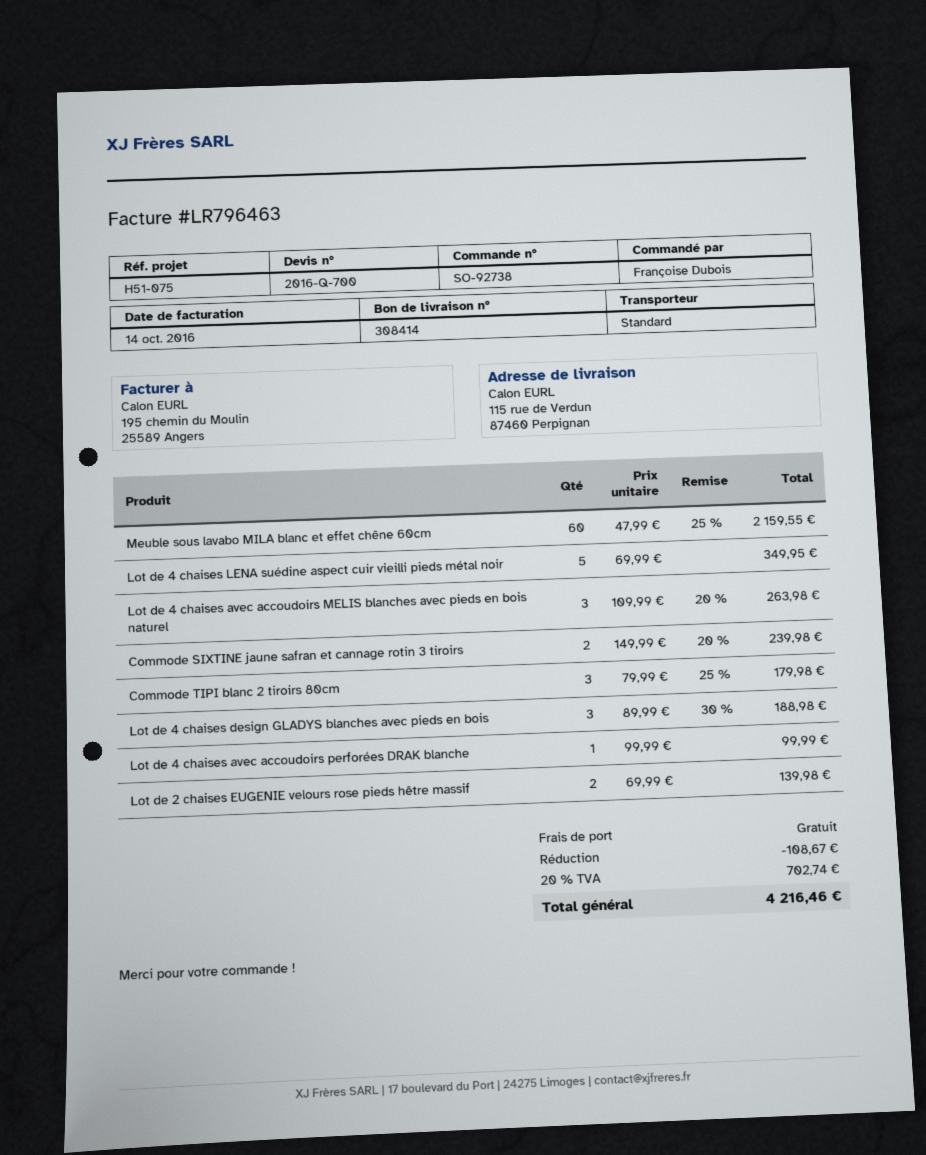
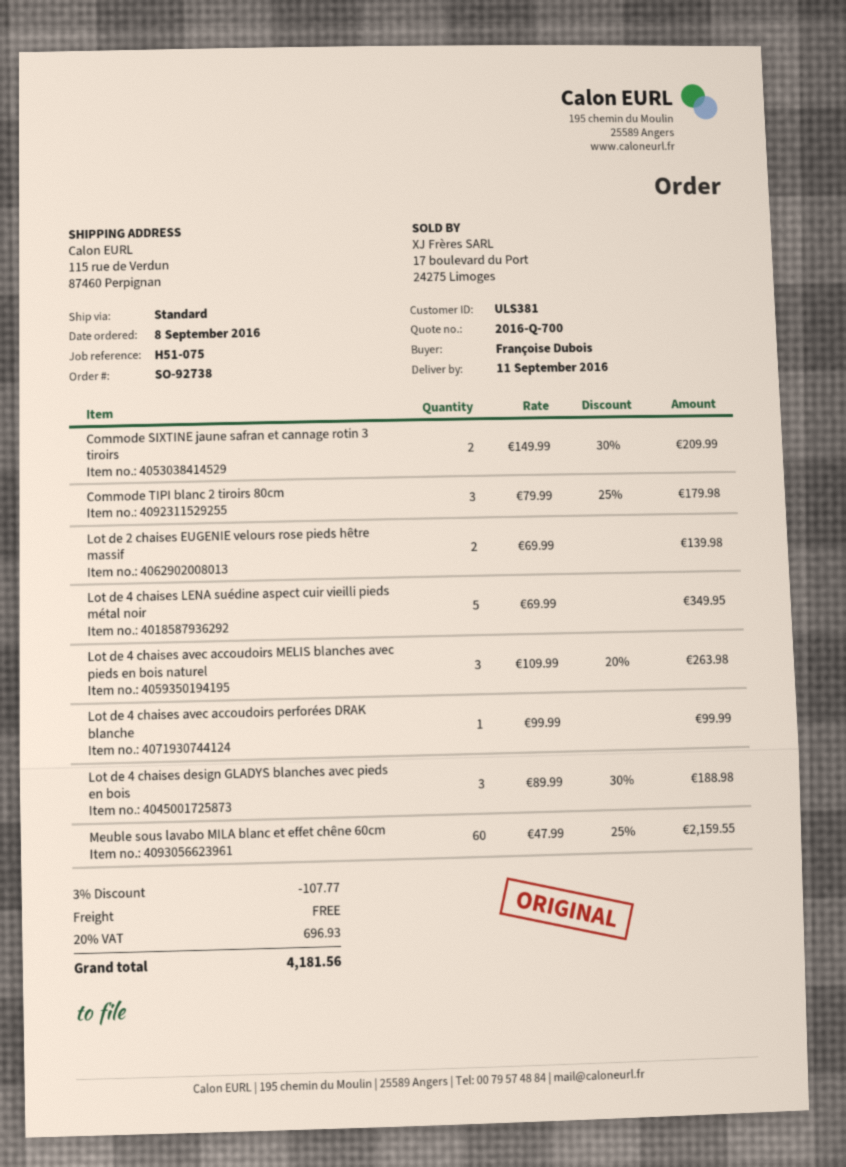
Commode SIXTINE jaune safran et cannage rotin 3 tiroirs: 2 x 149.99 - 20% = 239.98 -> 2 x 149.99 - 30% = 209.99
discount: 108.67 -> 107.77
tax: 20% = 702.74 -> 20% = 696.93
total: 4216.46 -> 4181.56

